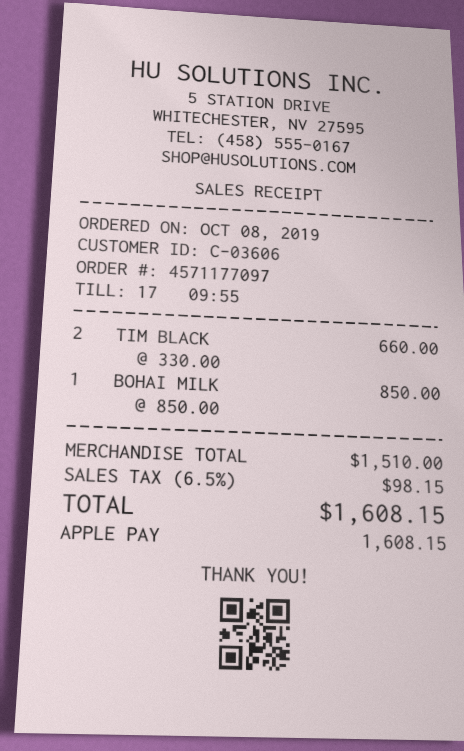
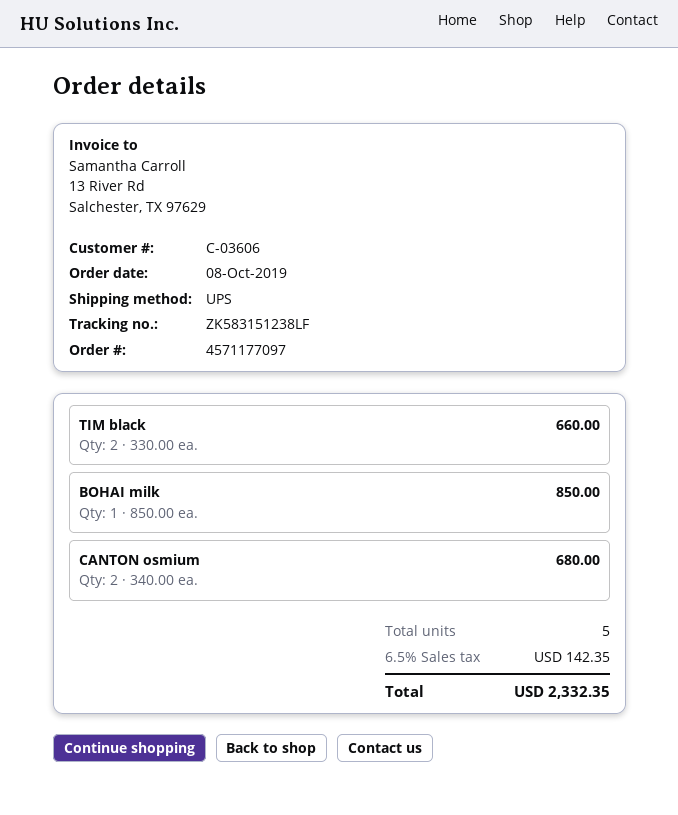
CANTON osmium: none -> 2 x 340.00 = 680.00
tax: 6.5% = 98.15 -> 6.5% = 142.35
total: 1608.15 -> 2332.35

